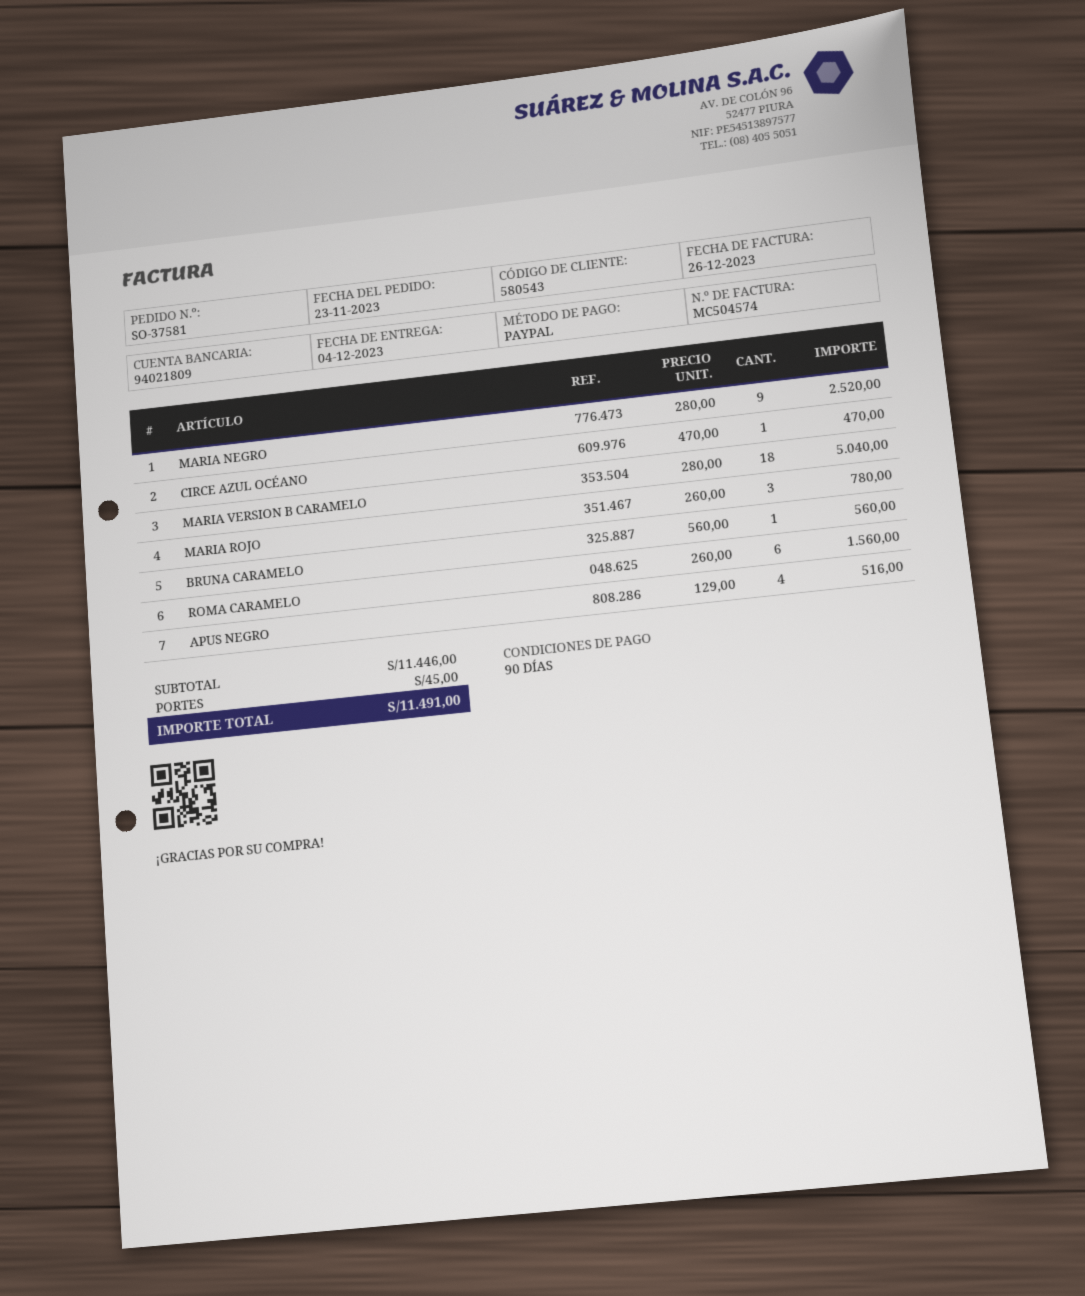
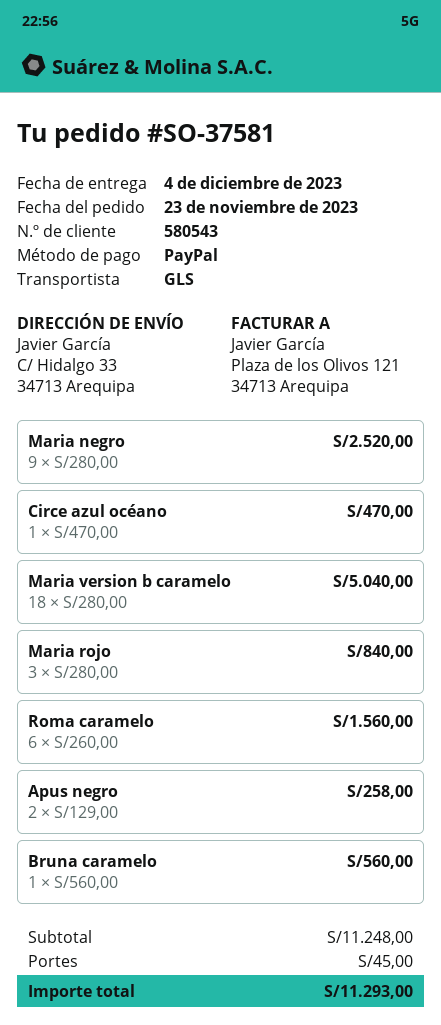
MARIA ROJO: 3 x 260.00 = 780.00 -> 3 x 280.00 = 840.00
APUS NEGRO: 4 x 129.00 = 516.00 -> 2 x 129.00 = 258.00
subtotal: 11446.00 -> 11248.00
total: 11491.00 -> 11293.00

